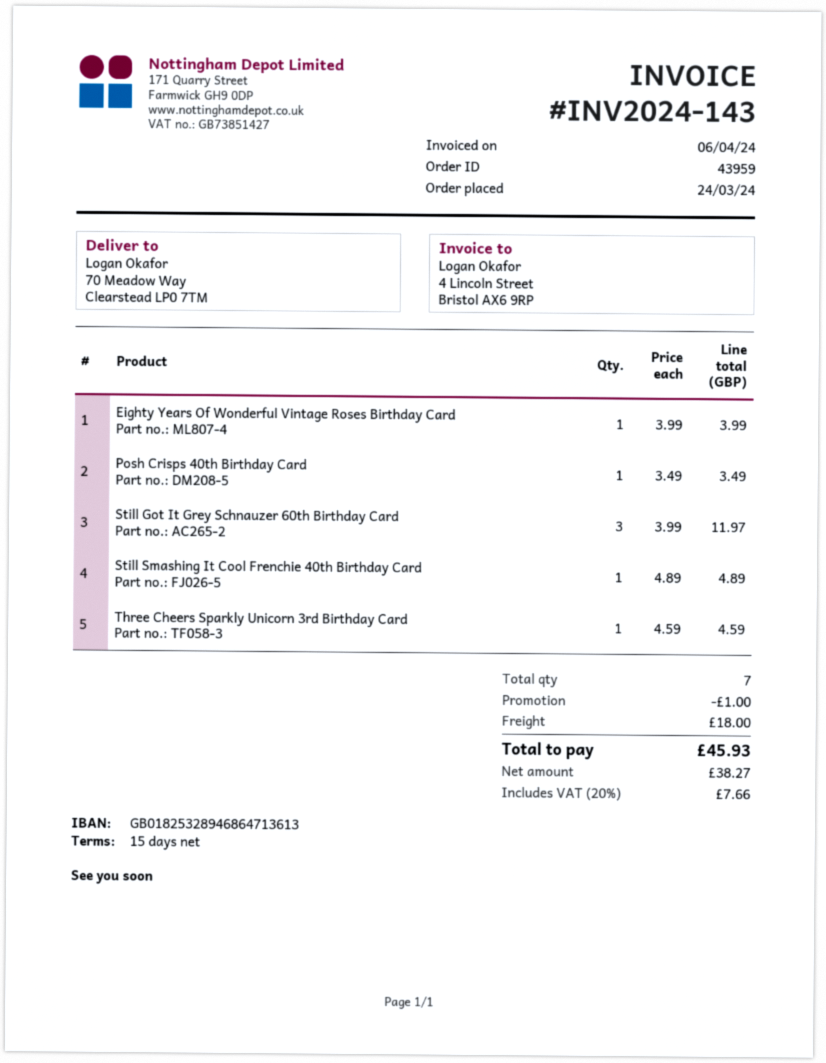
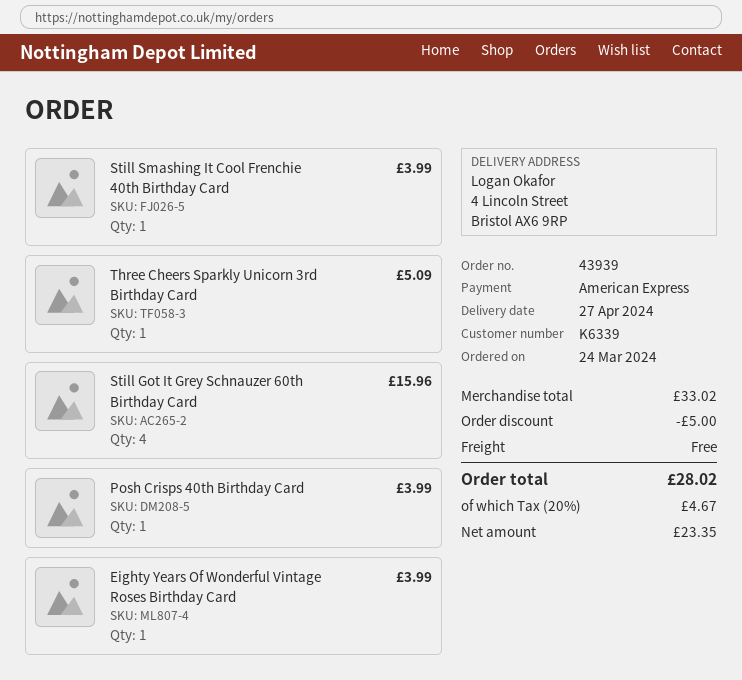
order number: 43959 -> 43939
ship to: 70 Meadow Way, Clearstead LP0 7TM -> 4 Lincoln Street, Bristol AX6 9RP
Posh Crisps 40th Birthday Card: 1 for 3.49 -> 1 for 3.99
Still Got It Grey Schnauzer 60th Birthday Card: 3 for 11.97 -> 4 for 15.96
Still Smashing It Cool Frenchie 40th Birthday Card: 1 for 4.89 -> 1 for 3.99
Three Cheers Sparkly Unicorn 3rd Birthday Card: 1 for 4.59 -> 1 for 5.09
discount: 1.00 -> 5.00
shipping: 18.00 -> 0.00
net: 38.27 -> 23.35
tax: 20% = 7.66 -> 20% = 4.67
total: 45.93 -> 28.02

